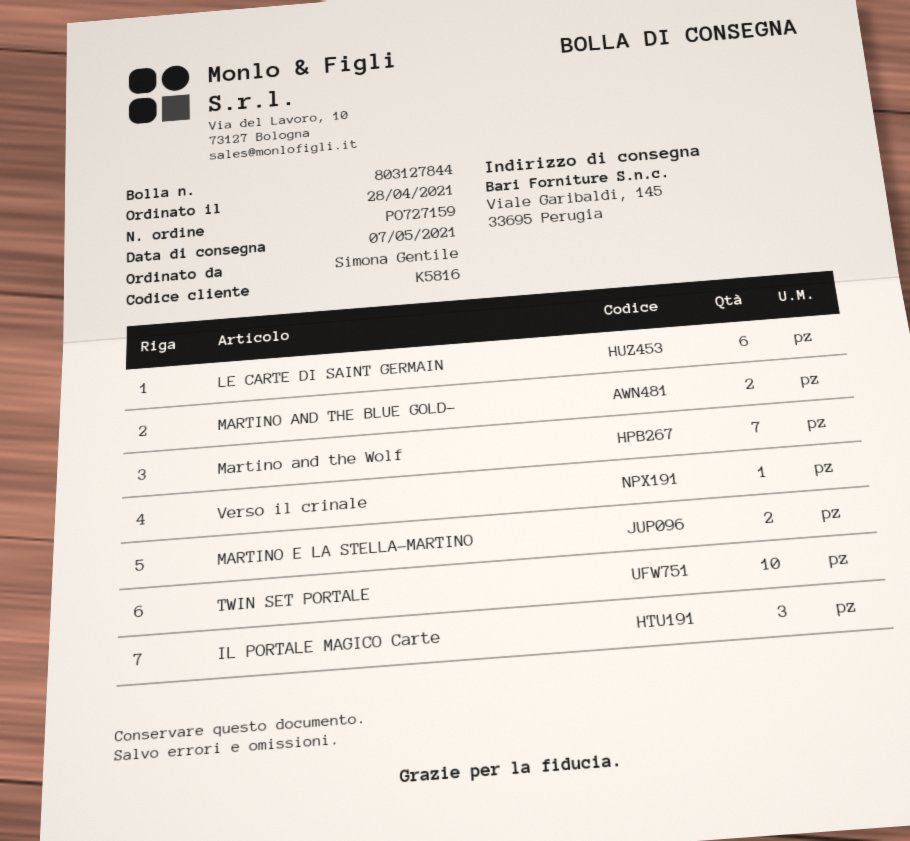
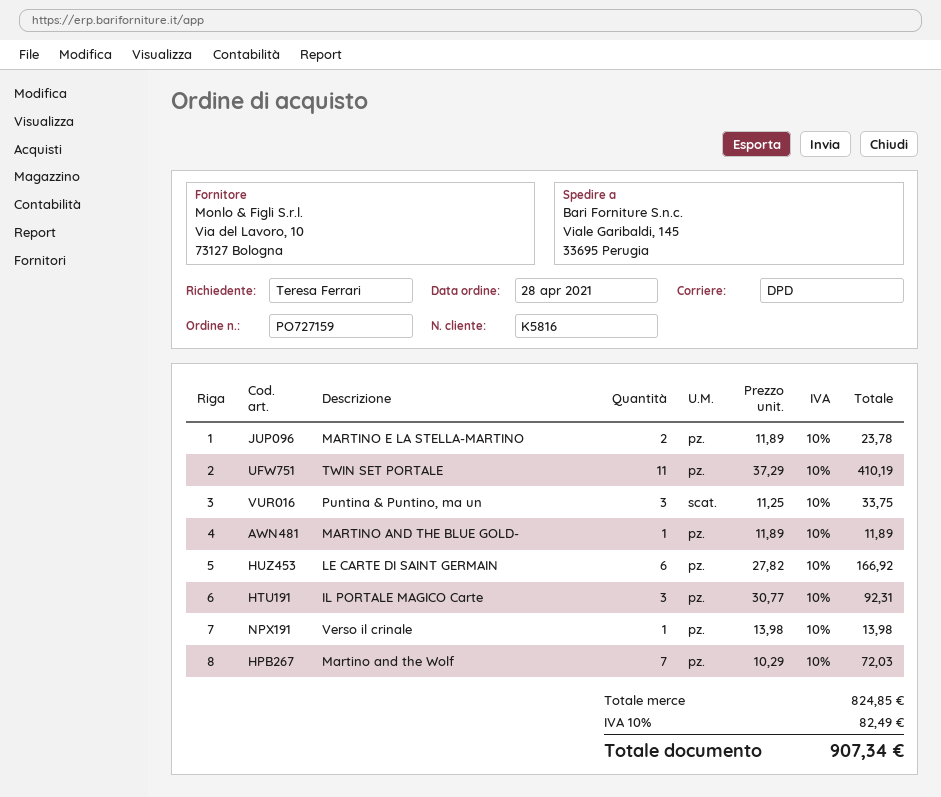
ordered by: Simona Gentile -> Teresa Ferrari
MARTINO AND THE BLUE GOLD-: 2 -> 1
TWIN SET PORTALE: 10 -> 11
Puntina & Puntino, ma un: none -> 3

